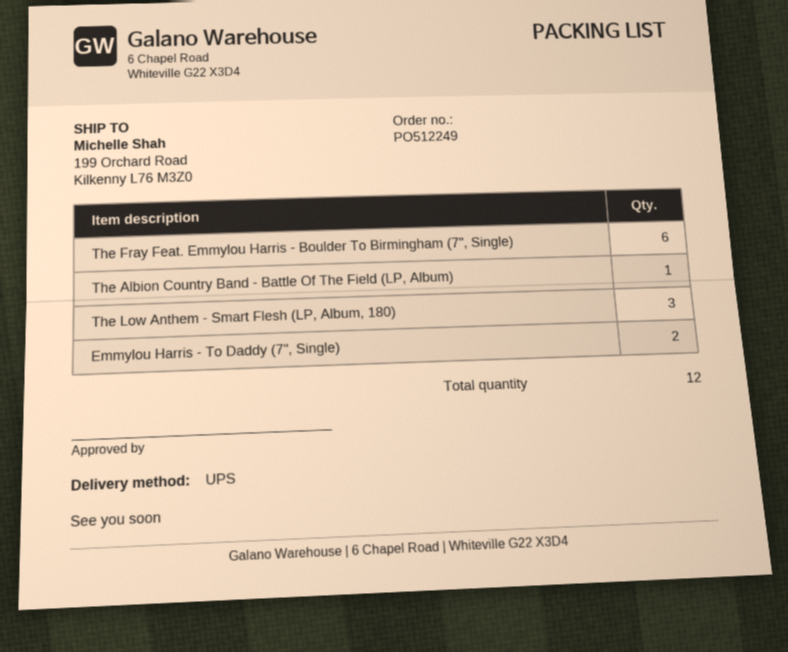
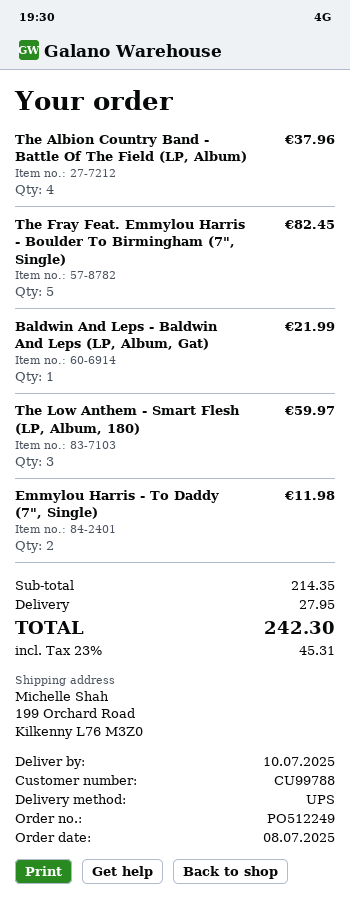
The Fray Feat. Emmylou Harris - Boulder To Birmingham (7", Single): 6 -> 5
The Albion Country Band - Battle Of The Field (LP, Album): 1 -> 4
Baldwin And Leps - Baldwin And Leps (LP, Album, Gat): none -> 1

